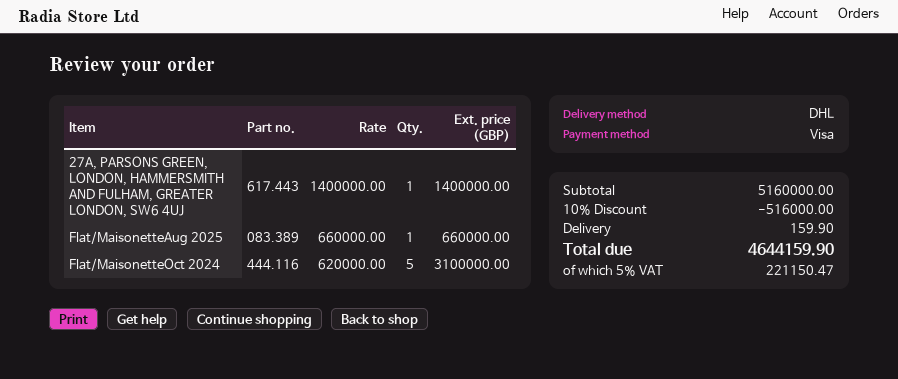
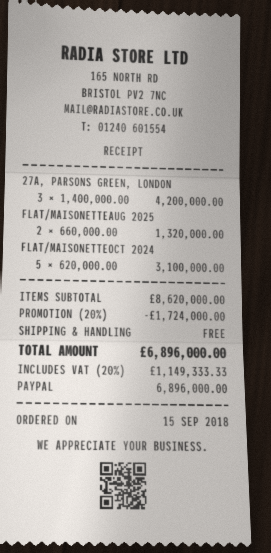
payment method: Visa -> PayPal
27A, PARSONS GREEN, LONDON, HAMMERSMITH AND FULHAM, GREATER LONDON, SW6 4UJ: 1 x 1400000.00 = 1400000.00 -> 3 x 1400000.00 = 4200000.00
Flat/MaisonetteAug 2025: 1 x 660000.00 = 660000.00 -> 2 x 660000.00 = 1320000.00
subtotal: 5160000.00 -> 8620000.00
discount: 10% = 516000.00 -> 20% = 1724000.00
shipping: 159.90 -> 0.00
tax: 5% = 221150.47 -> 20% = 1149333.33
total: 4644159.90 -> 6896000.00

